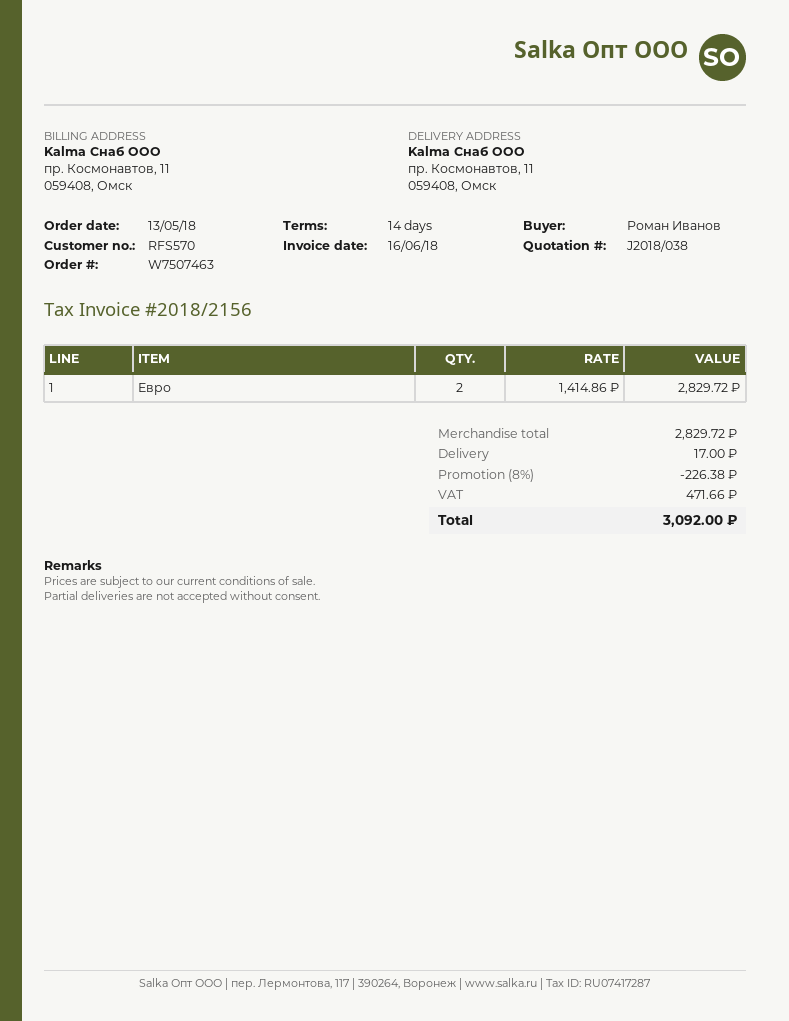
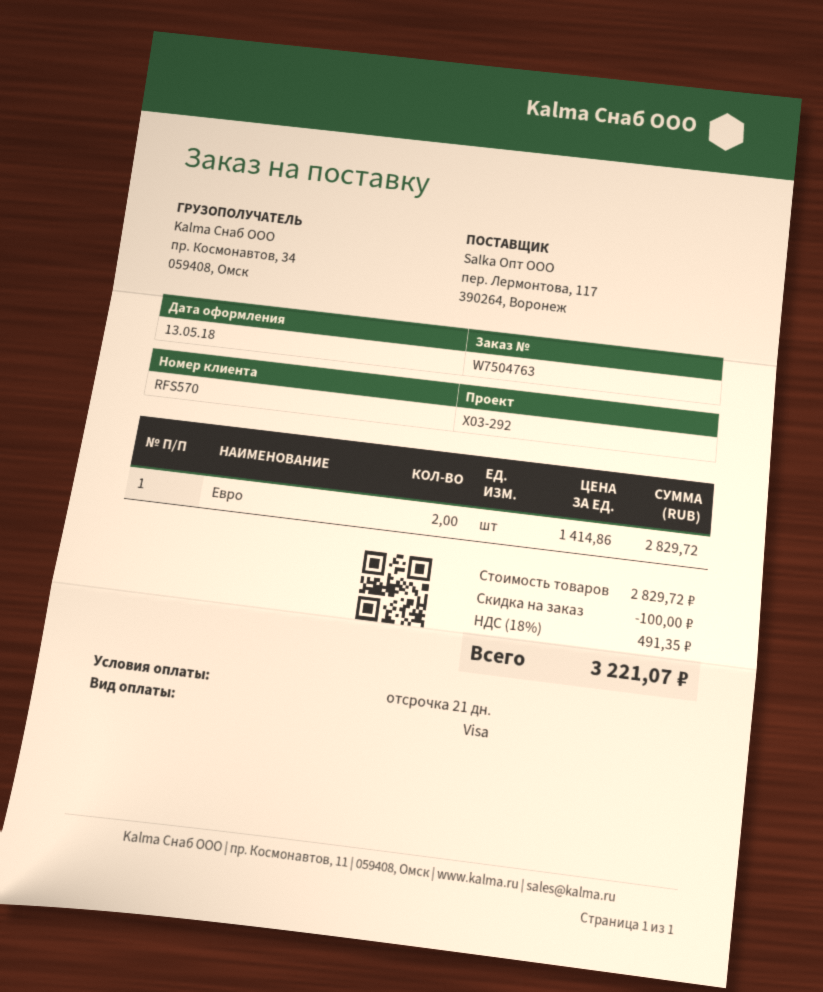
order number: W7507463 -> W7504763
payment terms: 14 days -> 21 days
ship to: пр. Космонавтов, 11, 059408, Омск -> пр. Космонавтов, 34, 059408, Омск
discount: 226.38 -> 100.00
shipping: 17.00 -> none
tax: 471.66 -> 491.35
total: 3092.00 -> 3221.07

